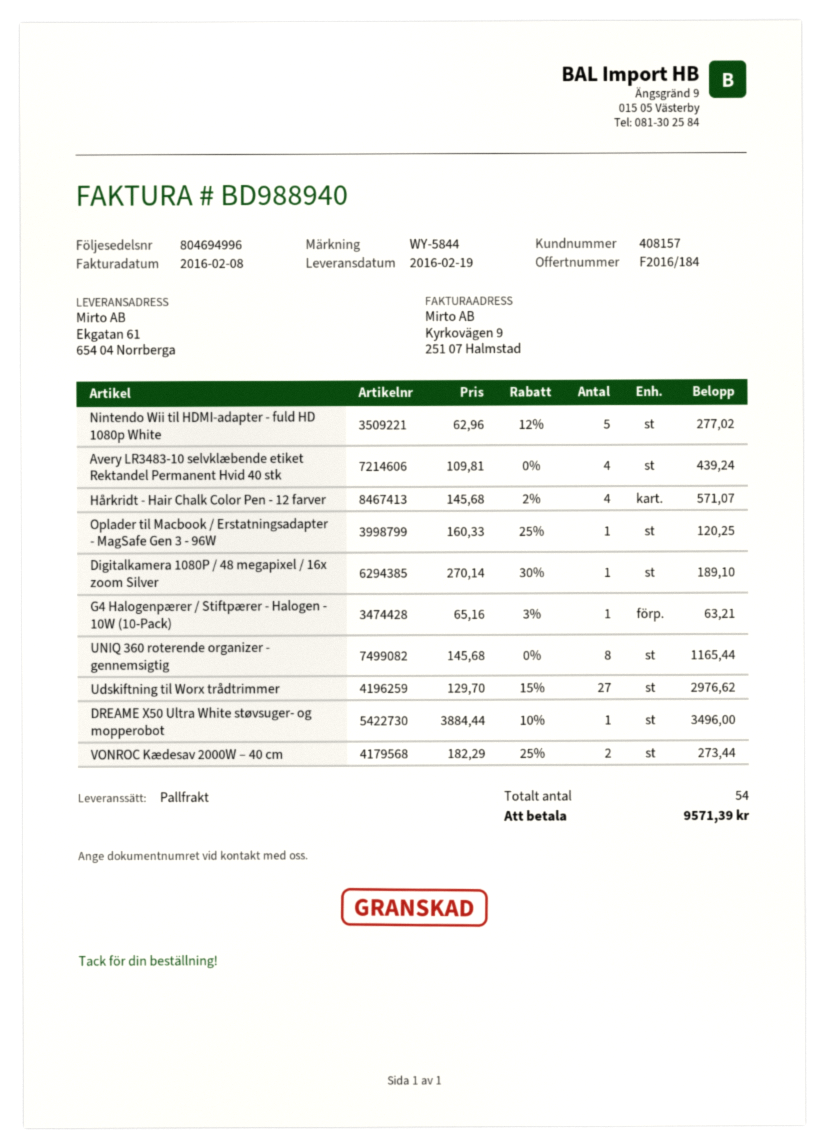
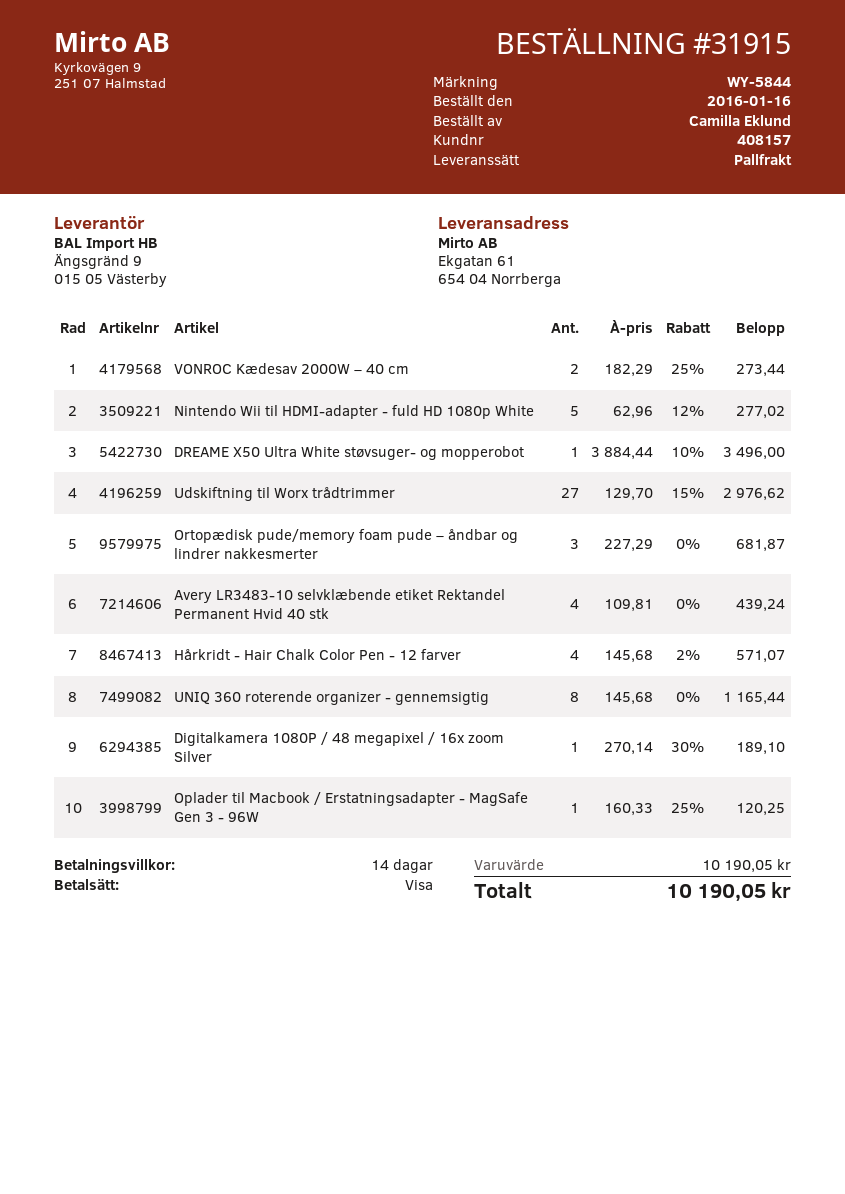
G4 Halogenpærer / Stiftpærer - Halogen - 10W (10-Pack): 1 x 65.16 - 3% = 63.21 -> none
Ortopædisk pude/memory foam pude – åndbar og lindrer nakkesmerter: none -> 3 x 227.29 = 681.87
total: 9571.39 -> 10190.05

